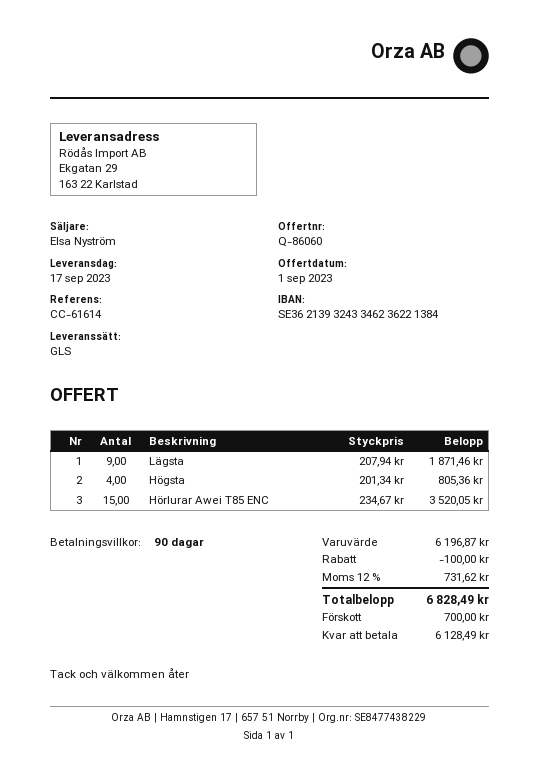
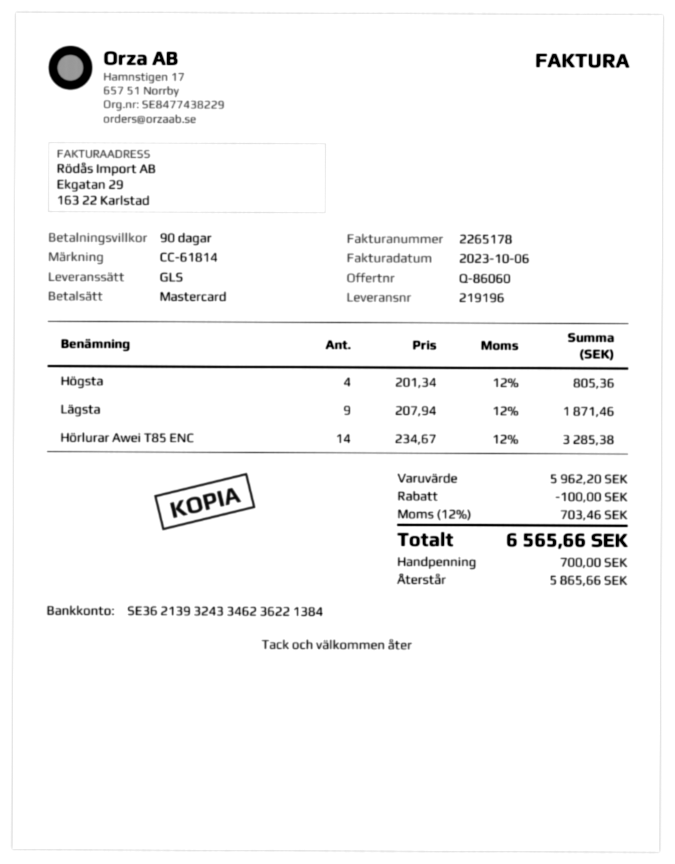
reference: CC-61614 -> CC-61814
Hörlurar Awei T85 ENC: 15 x 234.67 = 3520.05 -> 14 x 234.67 = 3285.38
subtotal: 6196.87 -> 5962.20
tax: 12% = 731.62 -> 12% = 703.46
total: 6828.49 -> 6565.66
balance: 6128.49 -> 5865.66

